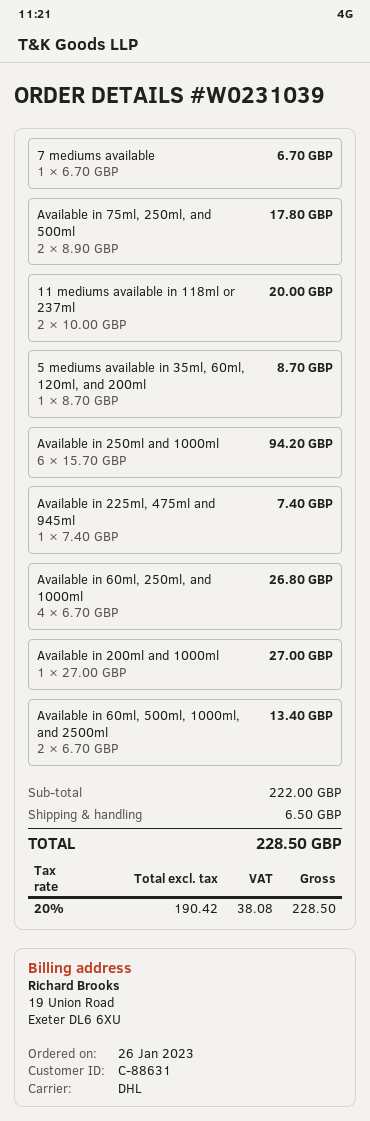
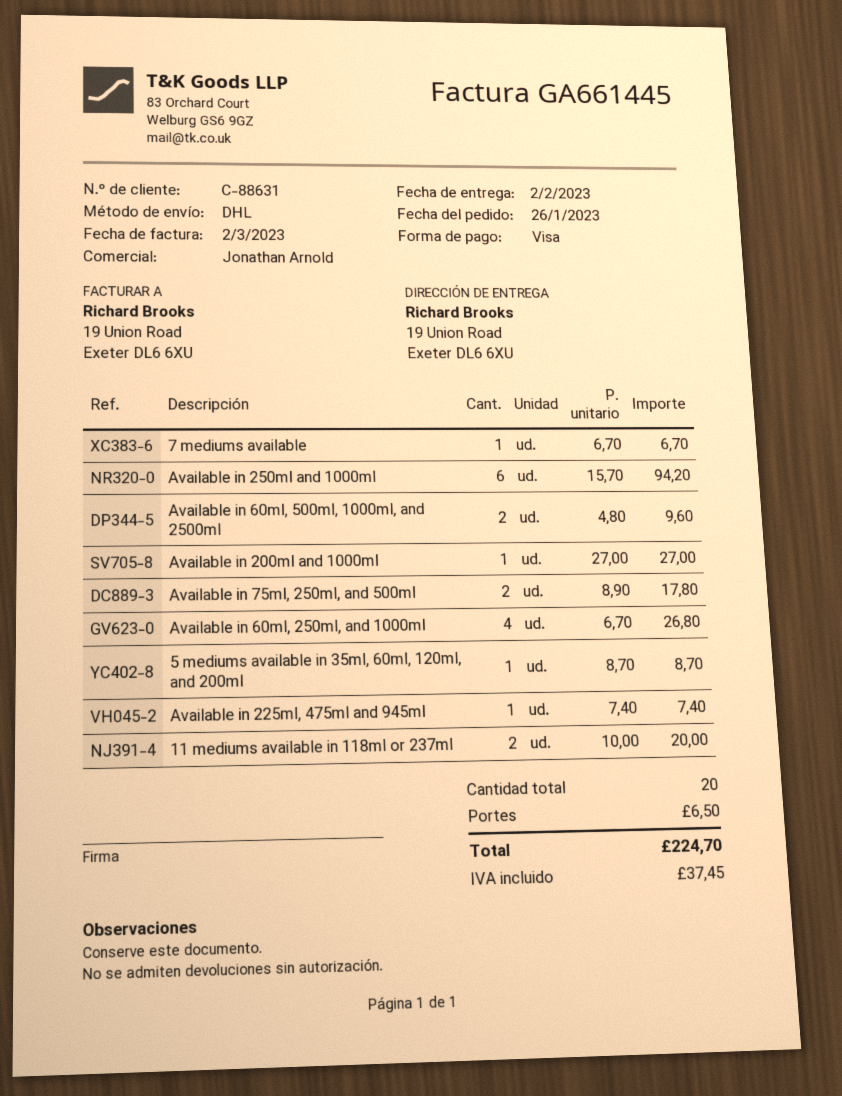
Available in 60ml, 500ml, 1000ml, and 2500ml: 2 x 6.70 = 13.40 -> 2 x 4.80 = 9.60
tax: 38.08 -> 37.45
total: 228.50 -> 224.70

